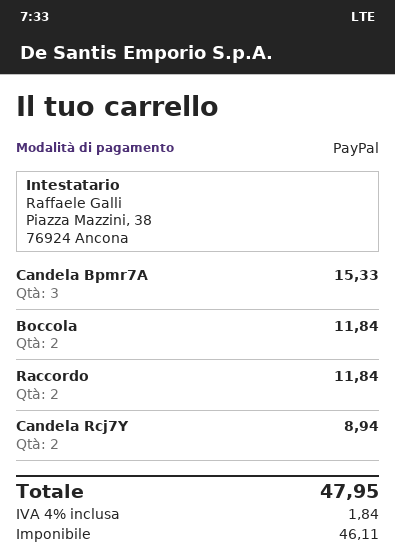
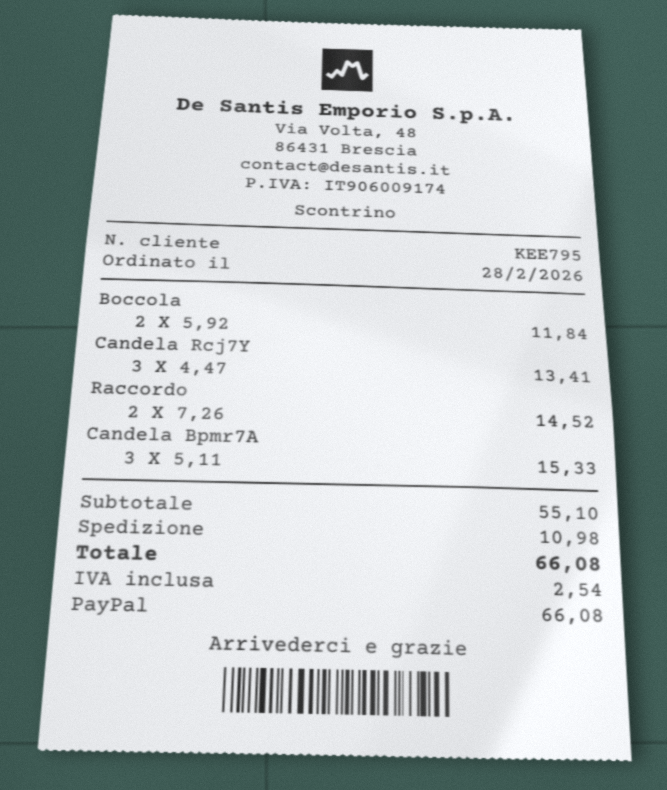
Raccordo: 2 for 11.84 -> 2 for 14.52
Candela Rcj7Y: 2 for 8.94 -> 3 for 13.41
shipping: none -> 10.98
tax: 1.84 -> 2.54
total: 47.95 -> 66.08

